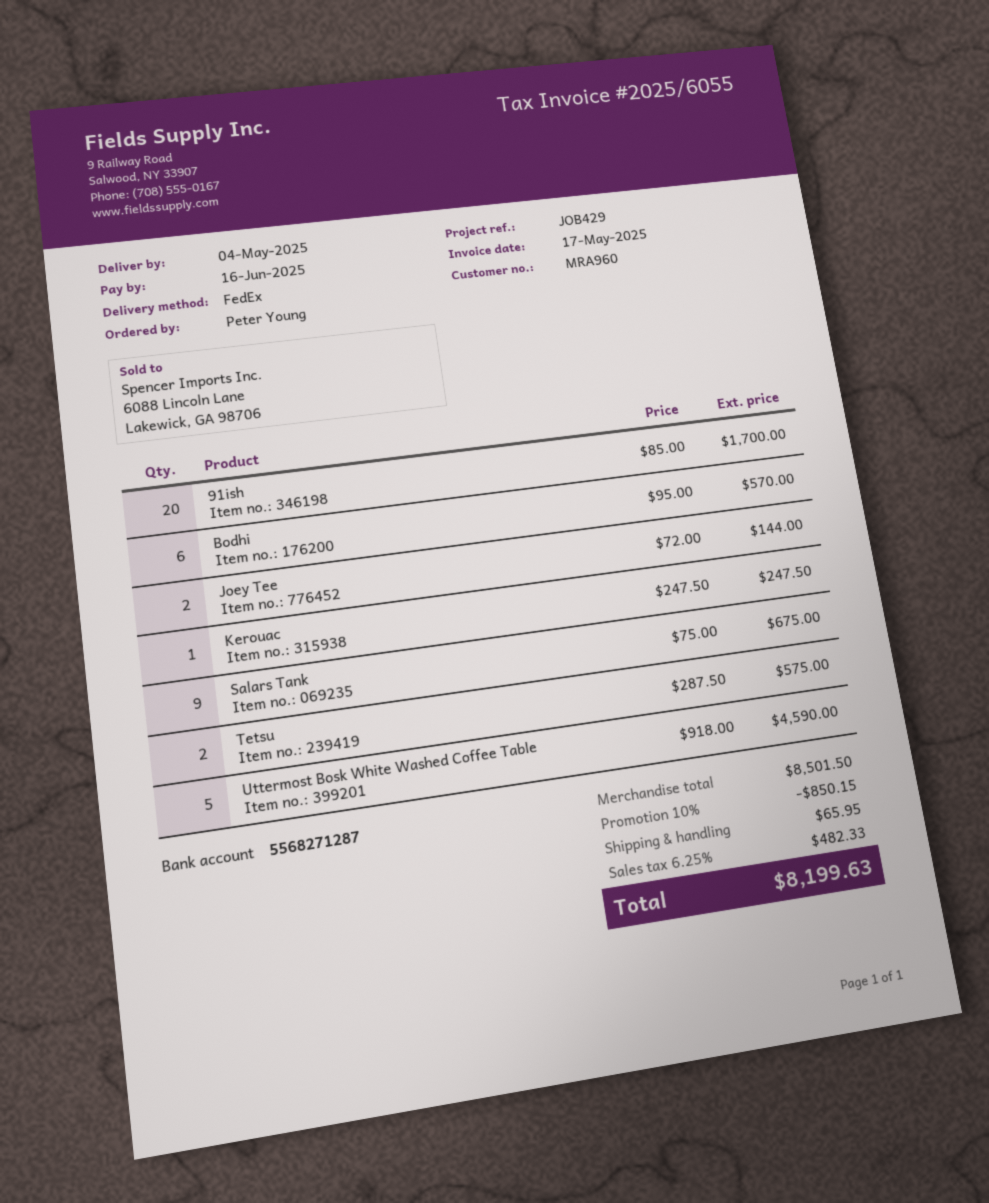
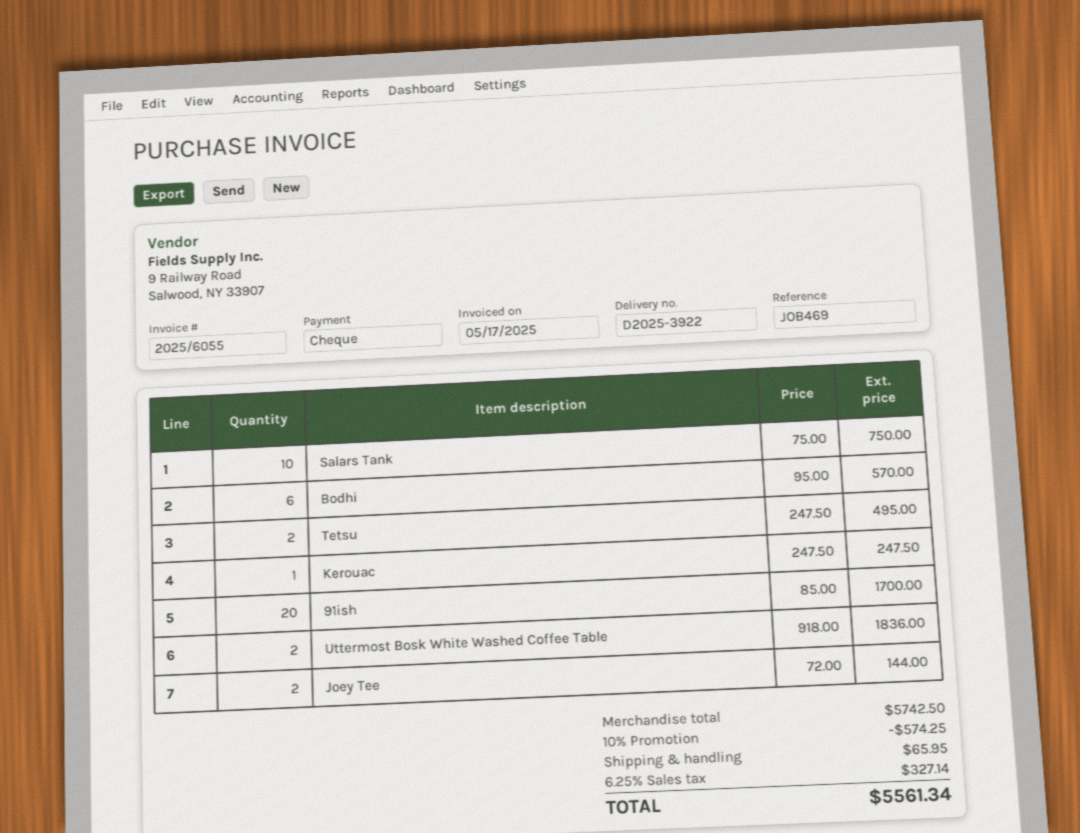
reference: JOB429 -> JOB469
Salars Tank: 9 x 75.00 = 675.00 -> 10 x 75.00 = 750.00
Tetsu: 2 x 287.50 = 575.00 -> 2 x 247.50 = 495.00
Uttermost Bosk White Washed Coffee Table: 5 x 918.00 = 4590.00 -> 2 x 918.00 = 1836.00
subtotal: 8501.50 -> 5742.50
discount: 10% = 850.15 -> 10% = 574.25
tax: 6.25% = 482.33 -> 6.25% = 327.14
total: 8199.63 -> 5561.34

